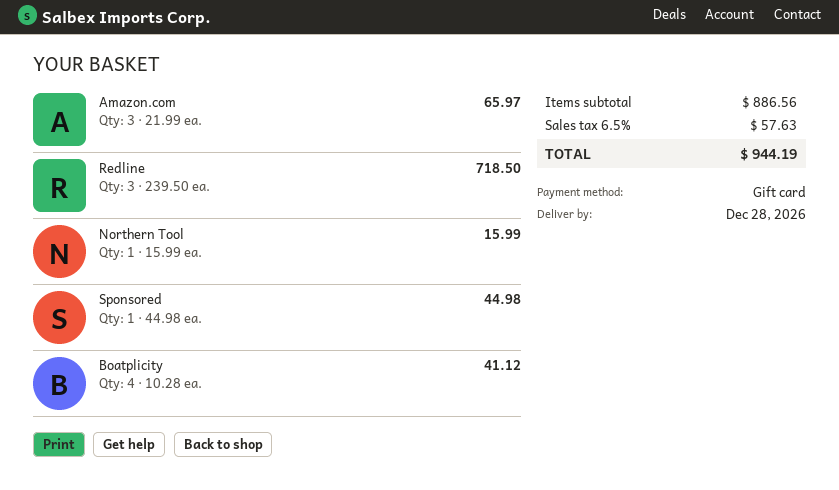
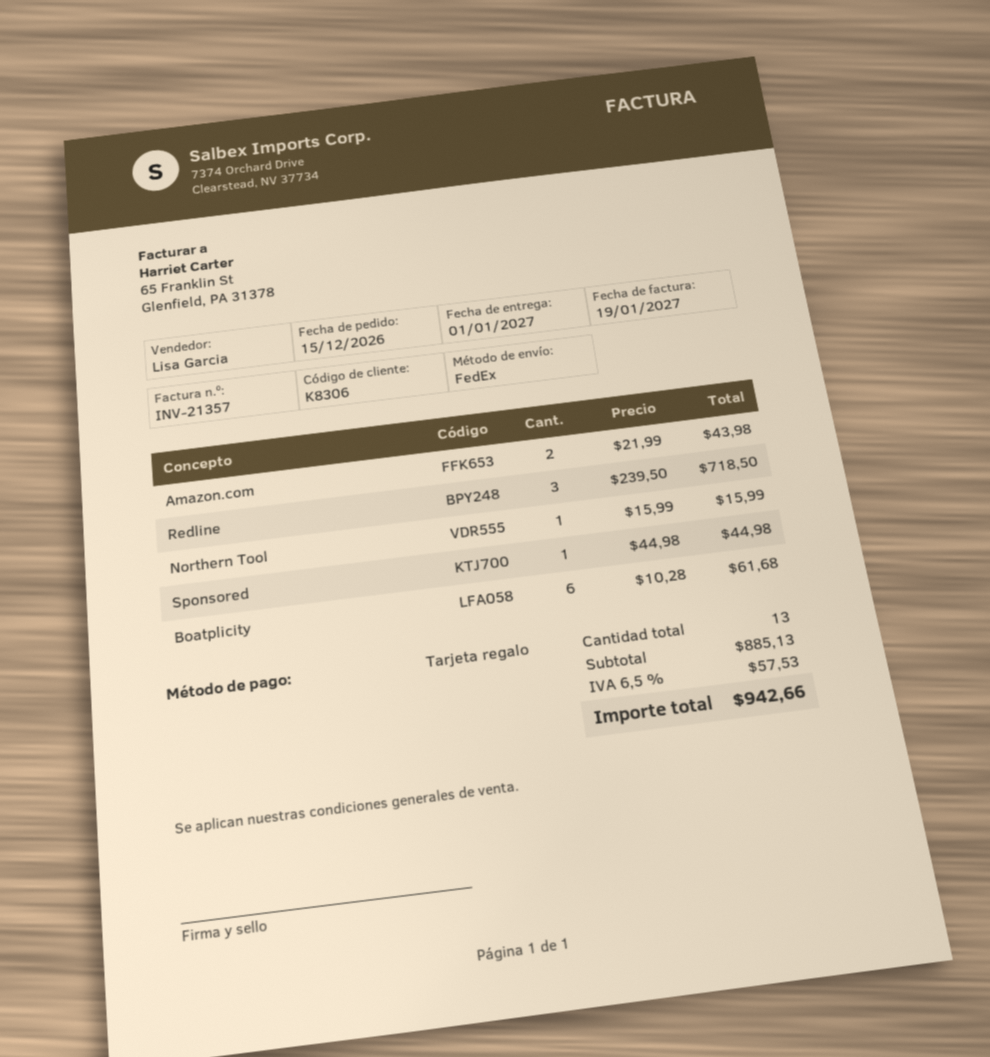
delivery date: 2026-12-28 -> 2027-01-01
Amazon.com: 3 x 21.99 = 65.97 -> 2 x 21.99 = 43.98
Boatplicity: 4 x 10.28 = 41.12 -> 6 x 10.28 = 61.68
subtotal: 886.56 -> 885.13
tax: 6.5% = 57.63 -> 6.5% = 57.53
total: 944.19 -> 942.66

